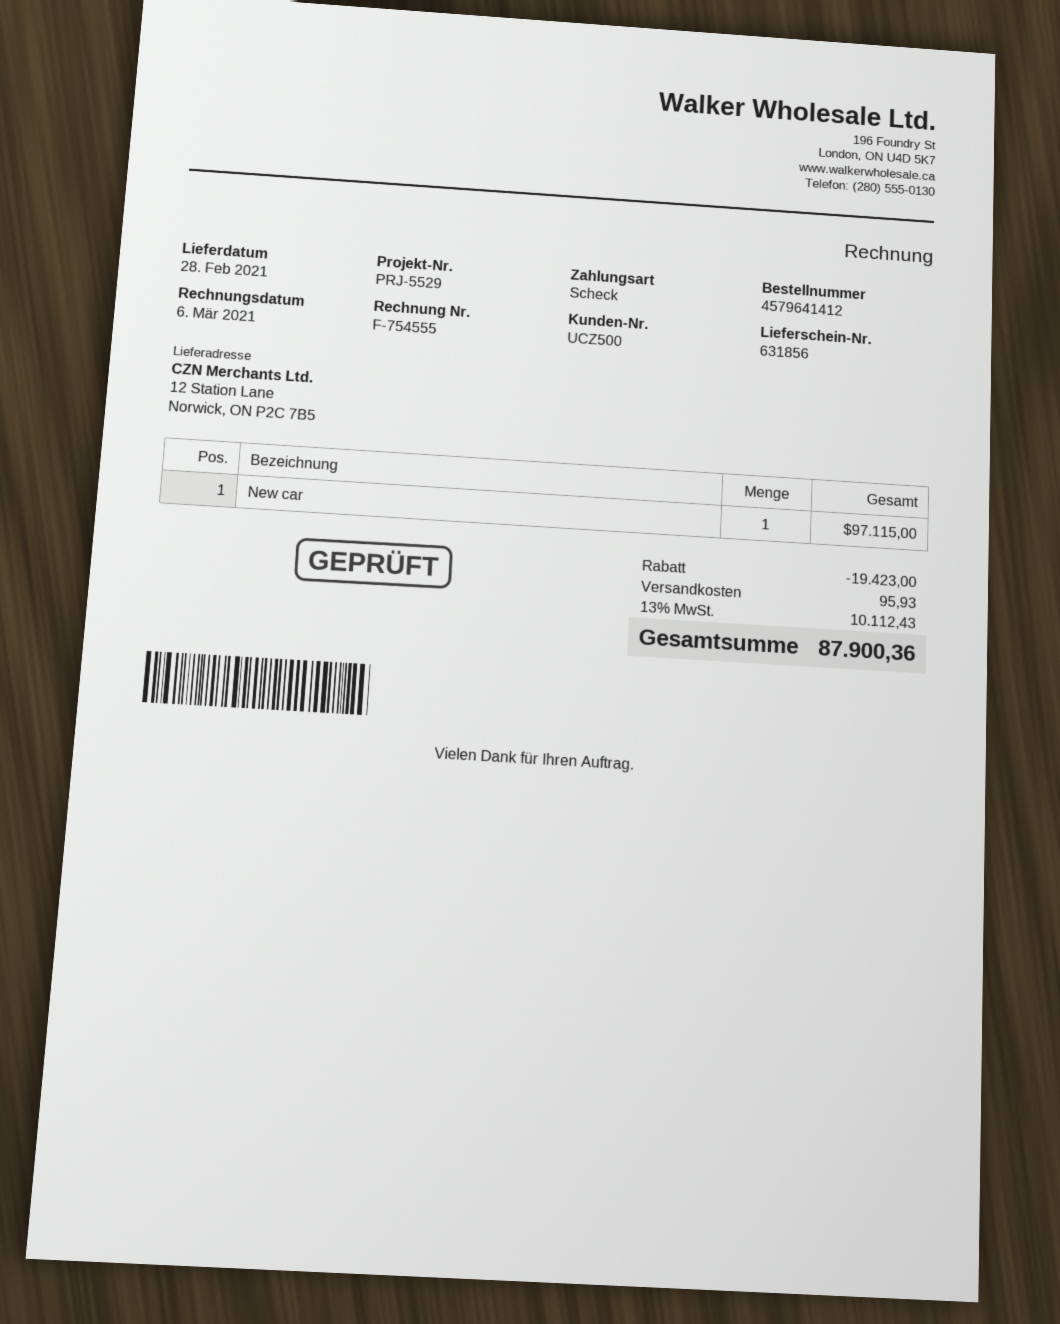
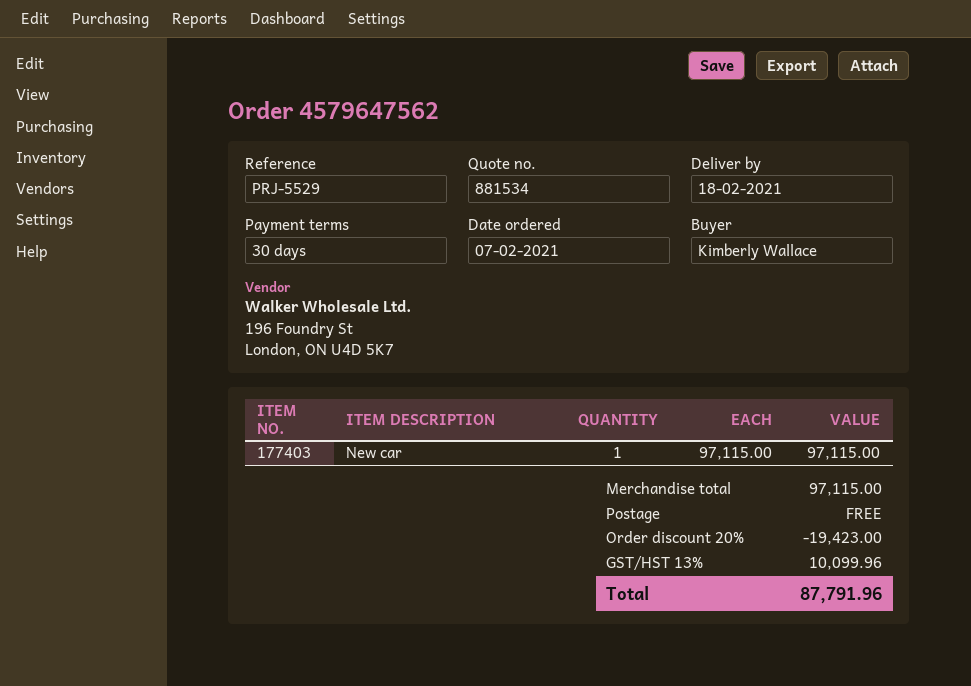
order number: 4579641412 -> 4579647562
delivery date: 2021-02-28 -> 2021-02-18
shipping: 95.93 -> 0.00
tax: 13% = 10112.43 -> 13% = 10099.96
total: 87900.36 -> 87791.96

